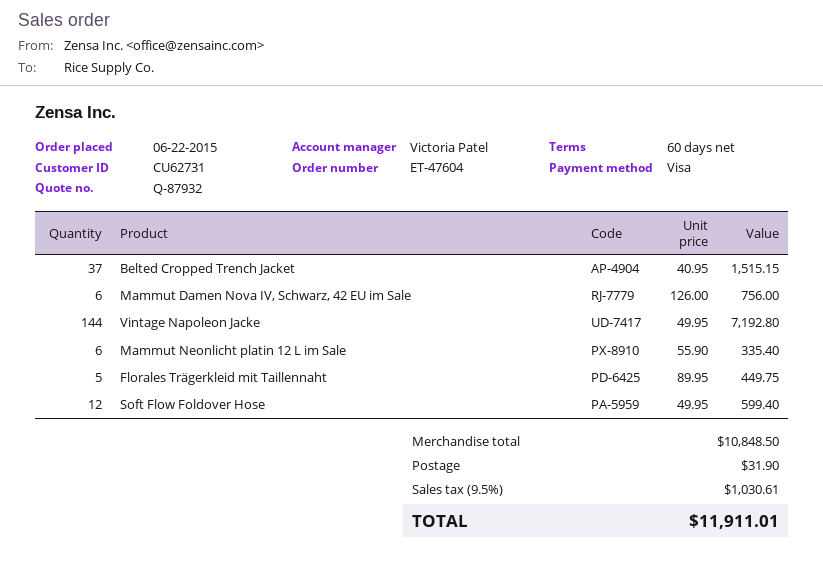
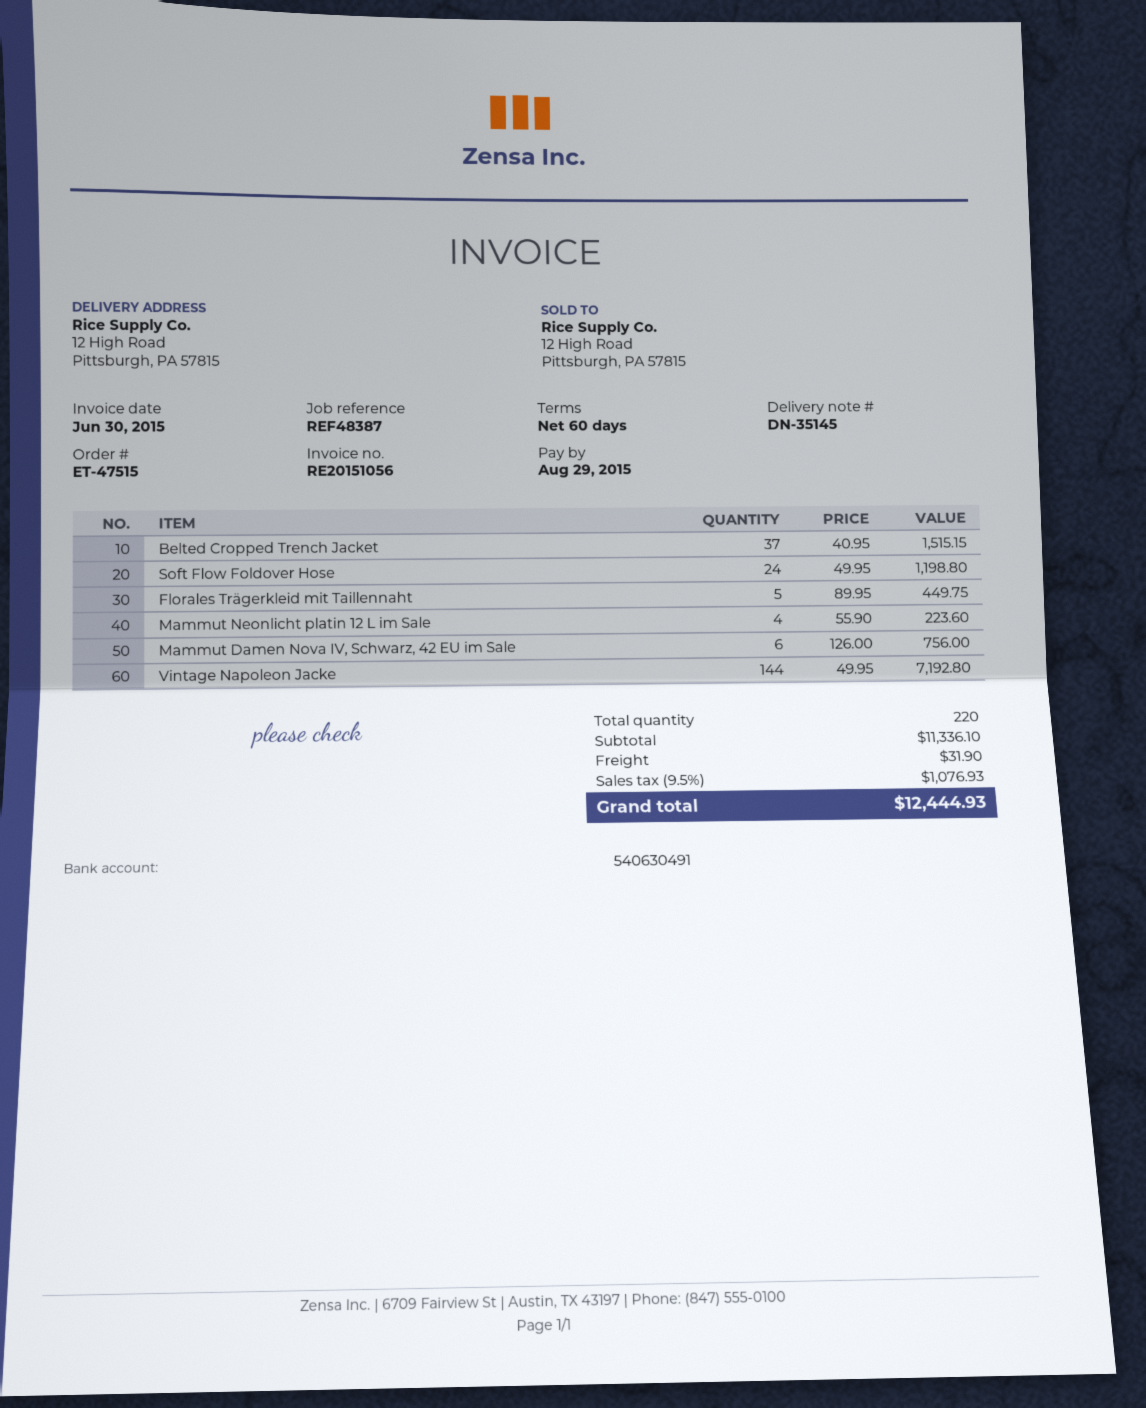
order number: ET-47604 -> ET-47515
Mammut Neonlicht platin 12 L im Sale: 6 x 55.90 = 335.40 -> 4 x 55.90 = 223.60
Soft Flow Foldover Hose: 12 x 49.95 = 599.40 -> 24 x 49.95 = 1198.80
subtotal: 10848.50 -> 11336.10
tax: 9.5% = 1030.61 -> 9.5% = 1076.93
total: 11911.01 -> 12444.93

